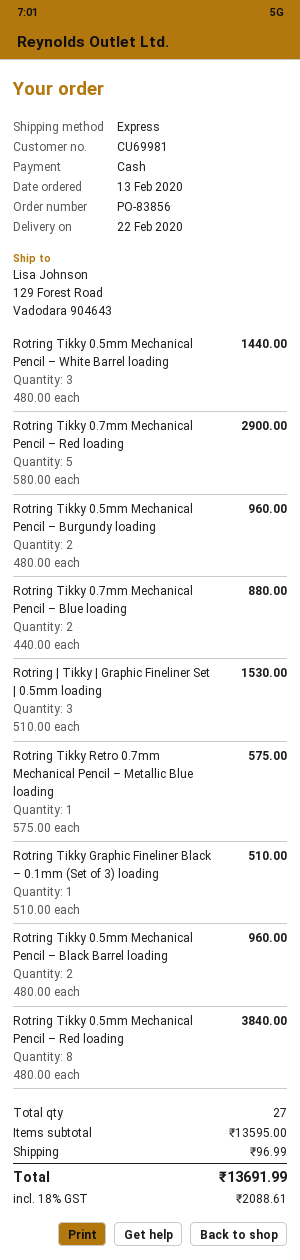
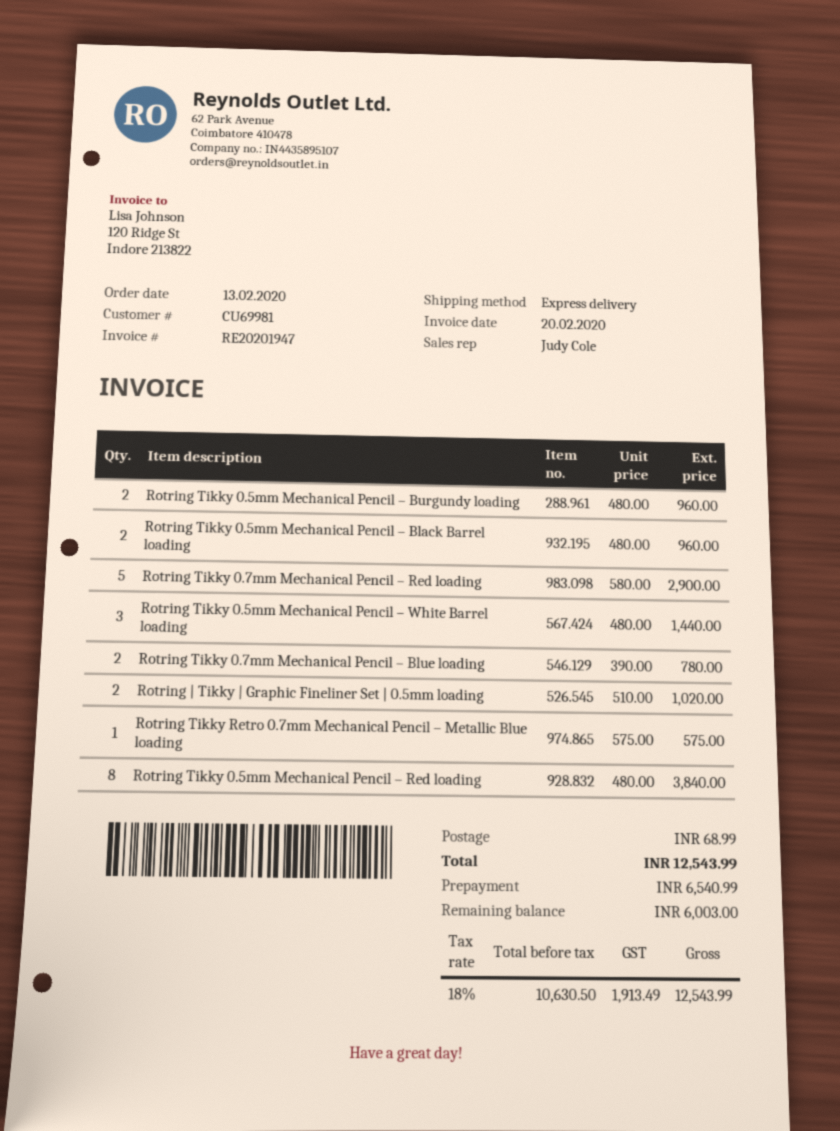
Rotring Tikky 0.7mm Mechanical Pencil – Blue loading: 2 x 440.00 = 880.00 -> 2 x 390.00 = 780.00
Rotring | Tikky | Graphic Fineliner Set | 0.5mm loading: 3 x 510.00 = 1530.00 -> 2 x 510.00 = 1020.00
Rotring Tikky Graphic Fineliner Black – 0.1mm (Set of 3) loading: 1 x 510.00 = 510.00 -> none
shipping: 96.99 -> 68.99
tax: 18% = 2088.61 -> 18% = 1913.49
total: 13691.99 -> 12543.99

